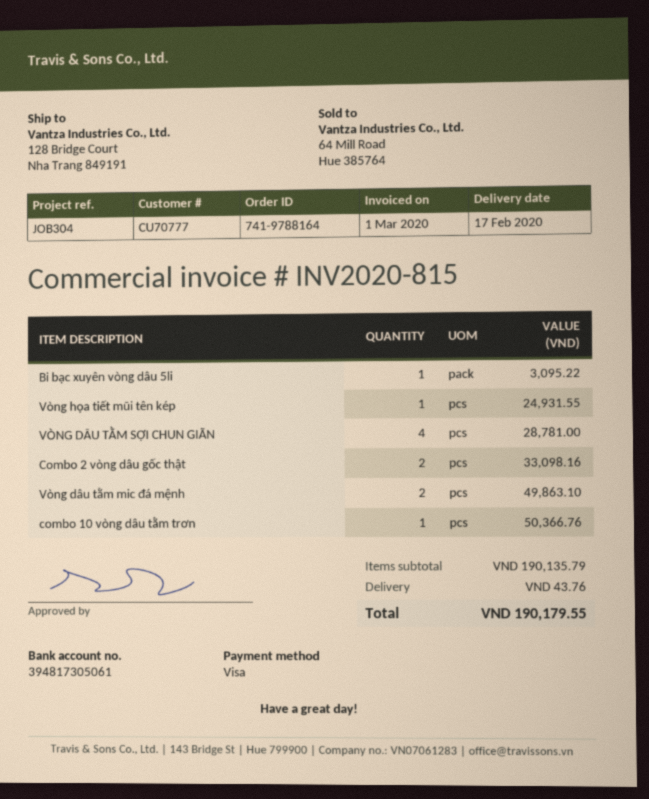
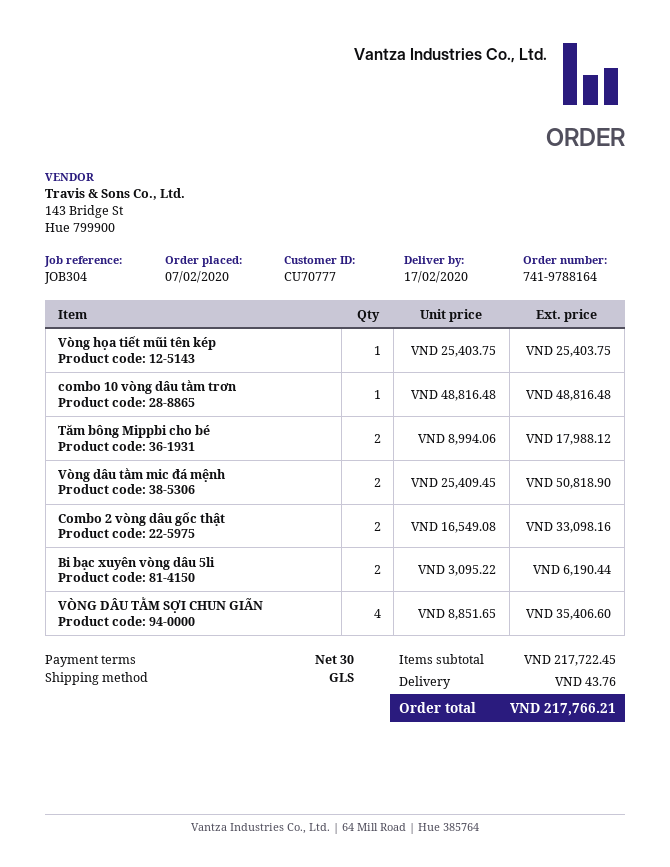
Bi bạc xuyên vòng dâu 5li: 1 for 3095.22 -> 2 for 6190.44
Vòng họa tiết mũi tên kép: 1 for 24931.55 -> 1 for 25403.75
VÒNG DÂU TẰM SỢI CHUN GIÃN: 4 for 28781.00 -> 4 for 35406.60
Vòng dâu tằm mic đá mệnh: 2 for 49863.10 -> 2 for 50818.90
combo 10 vòng dâu tằm trơn: 1 for 50366.76 -> 1 for 48816.48
Tăm bông Mippbi cho bé: none -> 2 for 17988.12
subtotal: 190135.79 -> 217722.45
total: 190179.55 -> 217766.21

